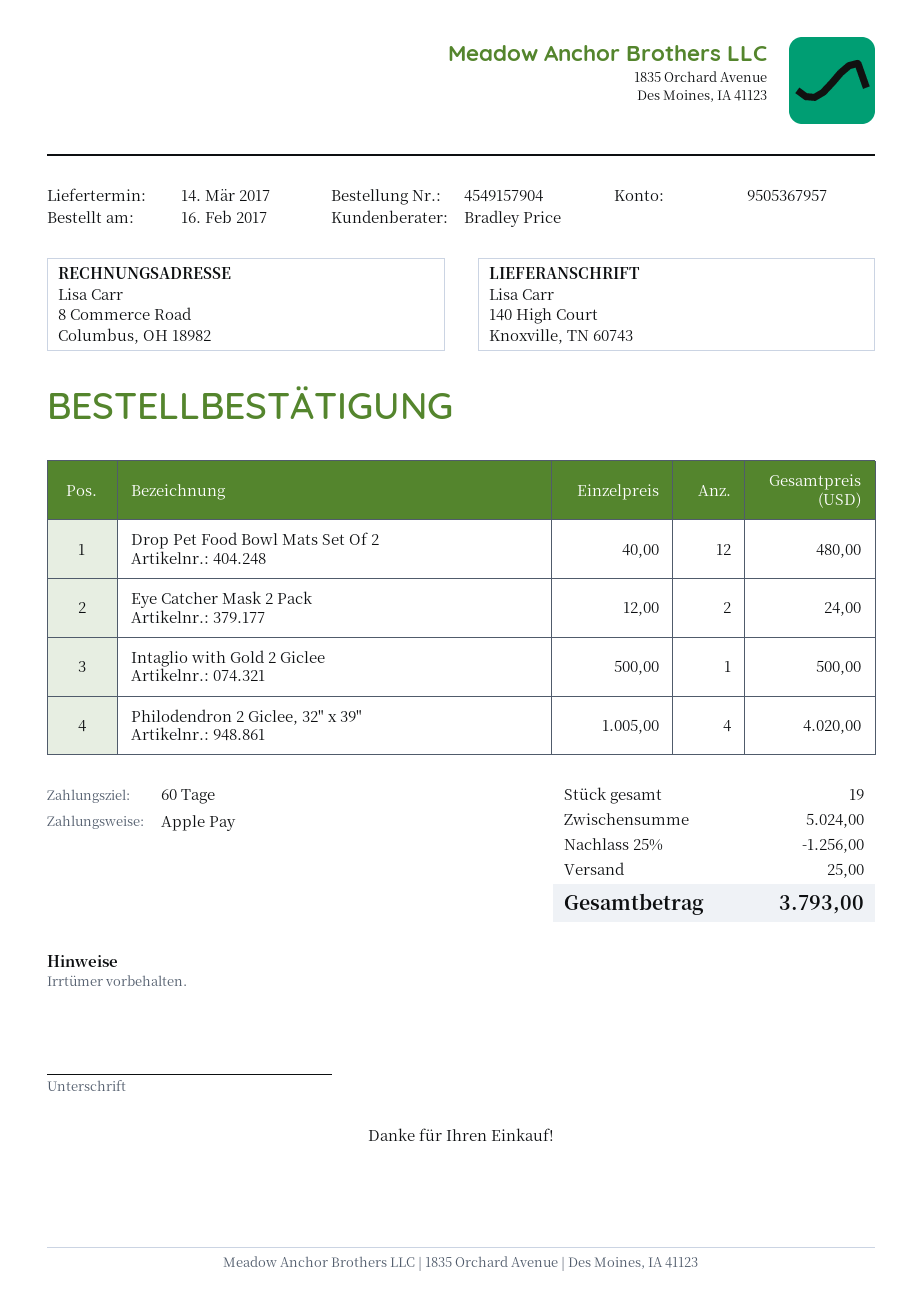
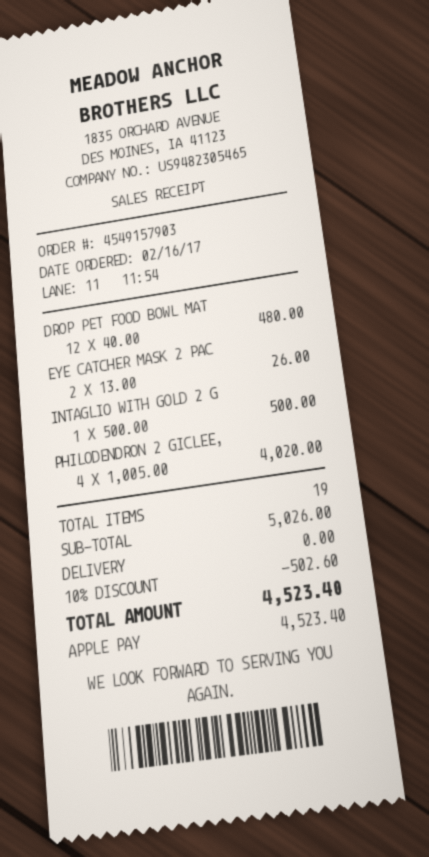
order number: 4549157904 -> 4549157903
Eye Catcher Mask 2 Pack: 2 x 12.00 = 24.00 -> 2 x 13.00 = 26.00
subtotal: 5024.00 -> 5026.00
discount: 25% = 1256.00 -> 10% = 502.60
shipping: 25.00 -> 0.00
total: 3793.00 -> 4523.40

